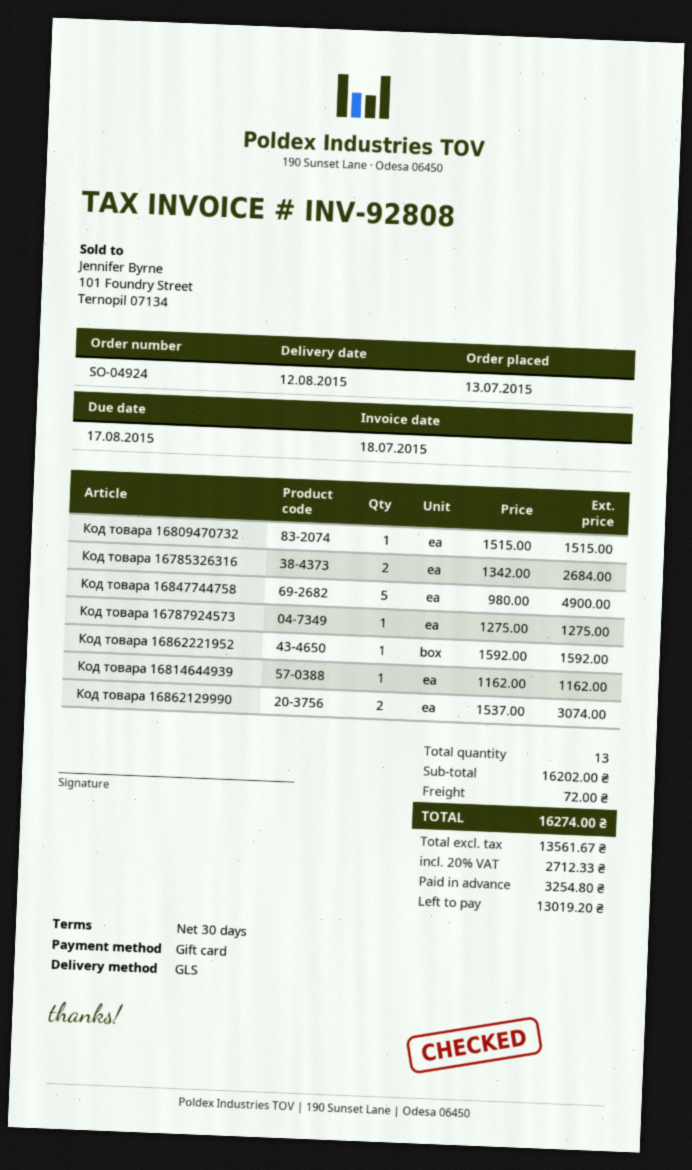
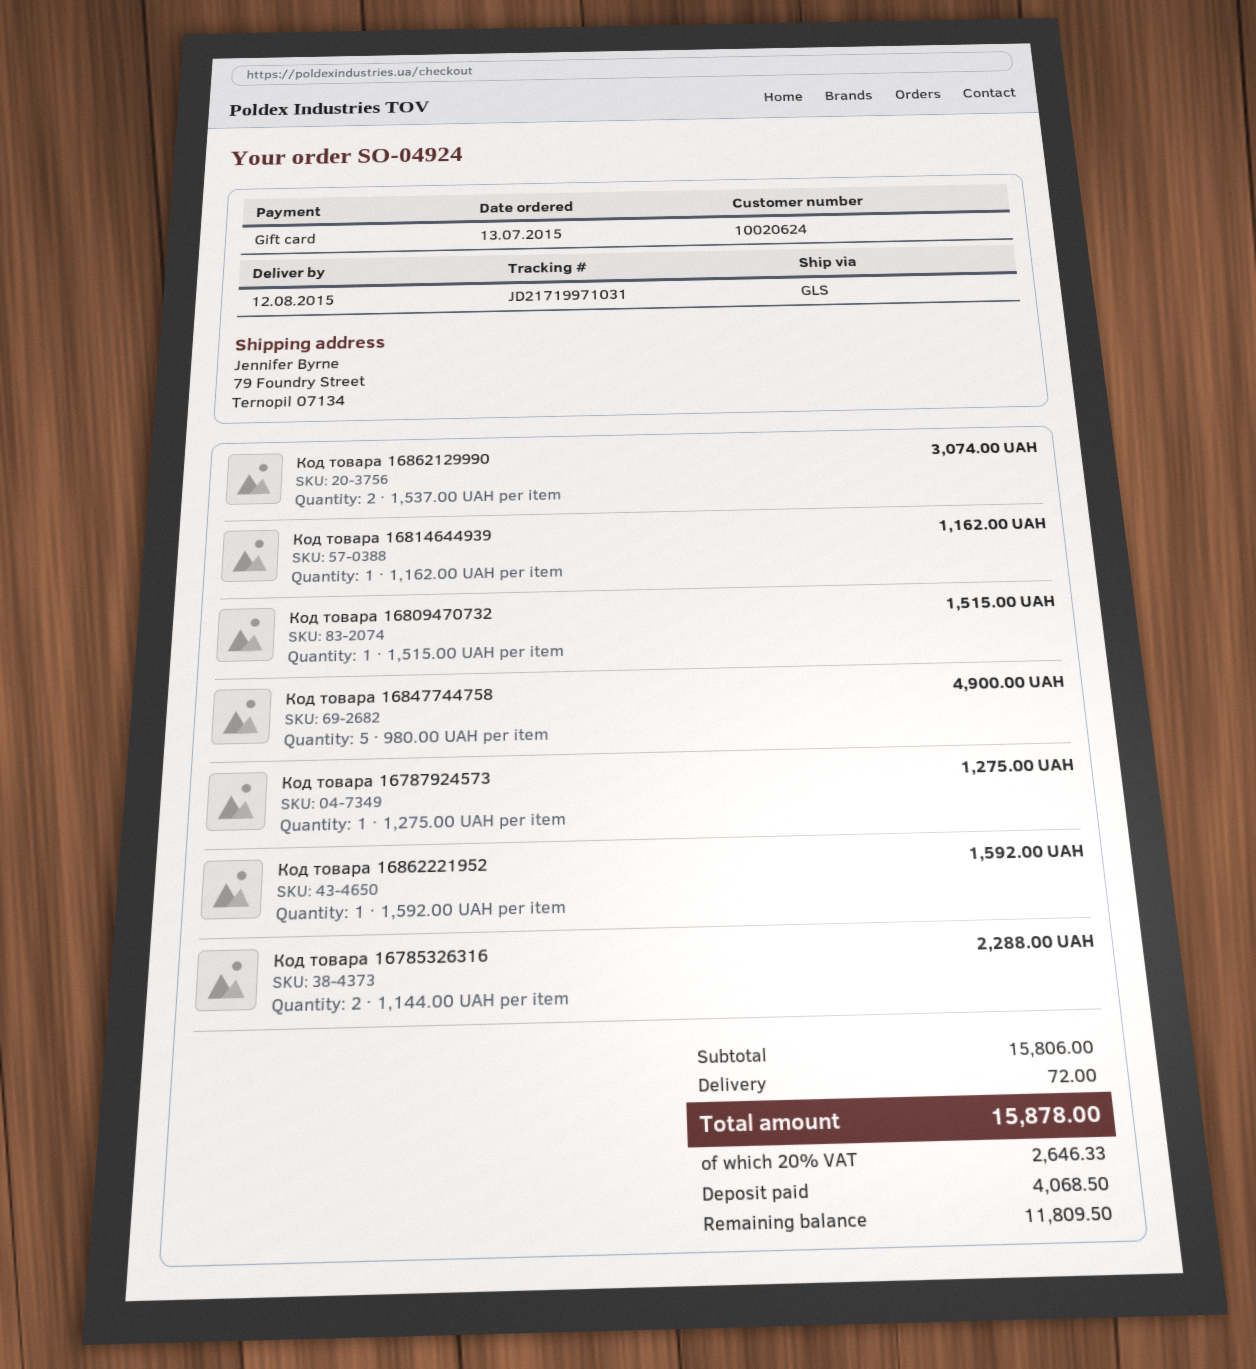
Код товара 16785326316: 2 x 1342.00 = 2684.00 -> 2 x 1144.00 = 2288.00
subtotal: 16202.00 -> 15806.00
tax: 20% = 2712.33 -> 20% = 2646.33
total: 16274.00 -> 15878.00
deposit: 3254.80 -> 4068.50
balance: 13019.20 -> 11809.50

